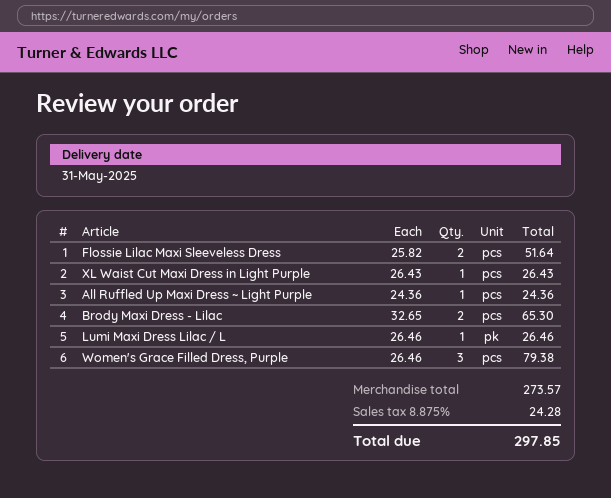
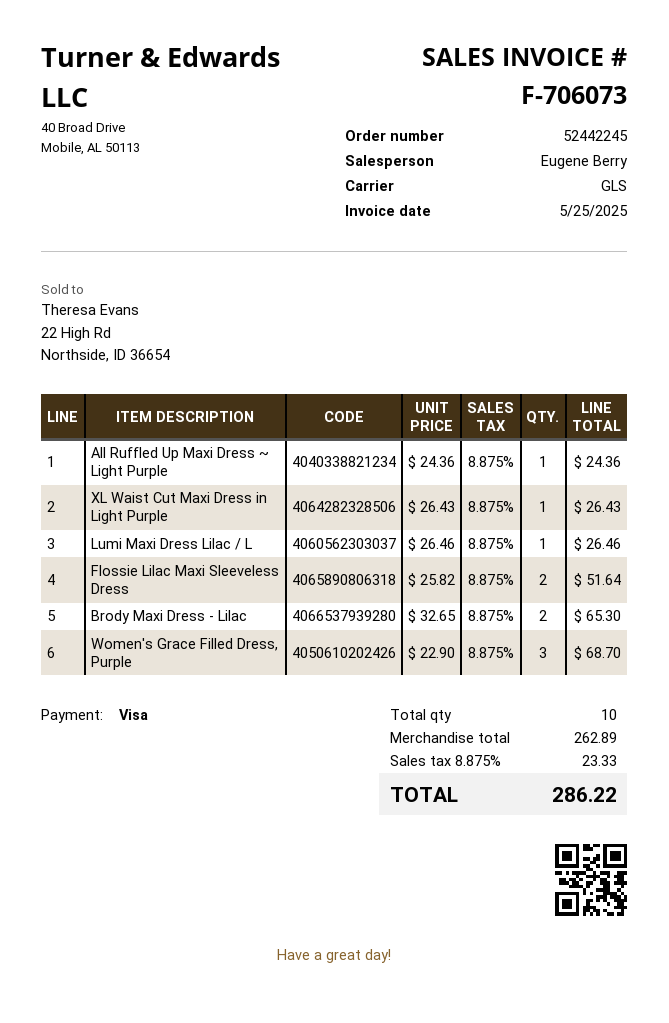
Women's Grace Filled Dress, Purple: 3 x 26.46 = 79.38 -> 3 x 22.90 = 68.70
subtotal: 273.57 -> 262.89
tax: 8.875% = 24.28 -> 8.875% = 23.33
total: 297.85 -> 286.22

